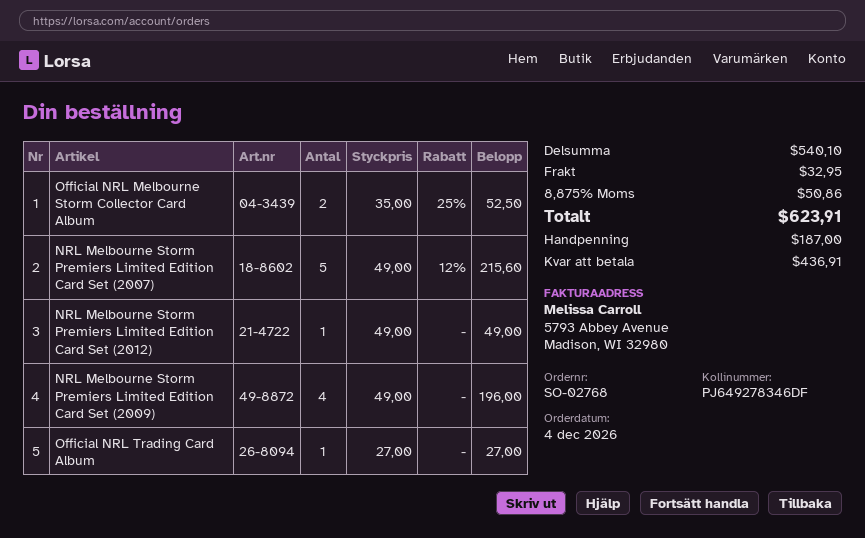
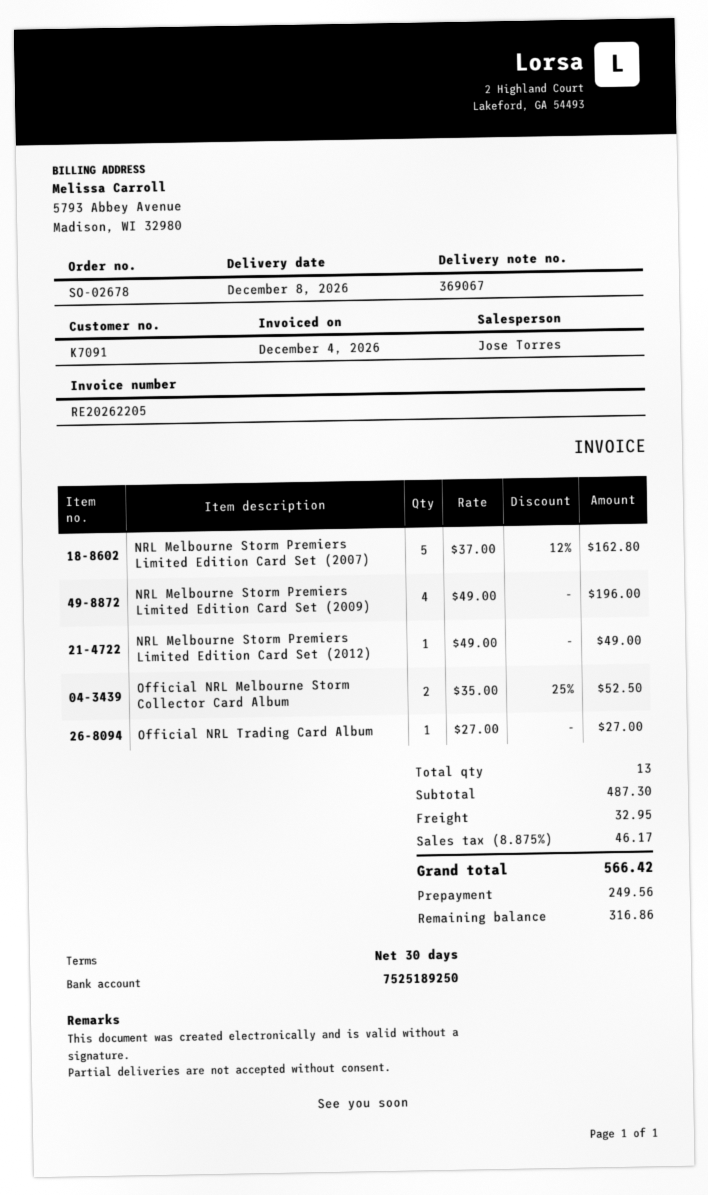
order number: SO-02768 -> SO-02678
NRL Melbourne Storm Premiers Limited Edition Card Set (2007): 5 x 49.00 - 12% = 215.60 -> 5 x 37.00 - 12% = 162.80
subtotal: 540.10 -> 487.30
tax: 8.875% = 50.86 -> 8.875% = 46.17
total: 623.91 -> 566.42
deposit: 187.00 -> 249.56
balance: 436.91 -> 316.86

